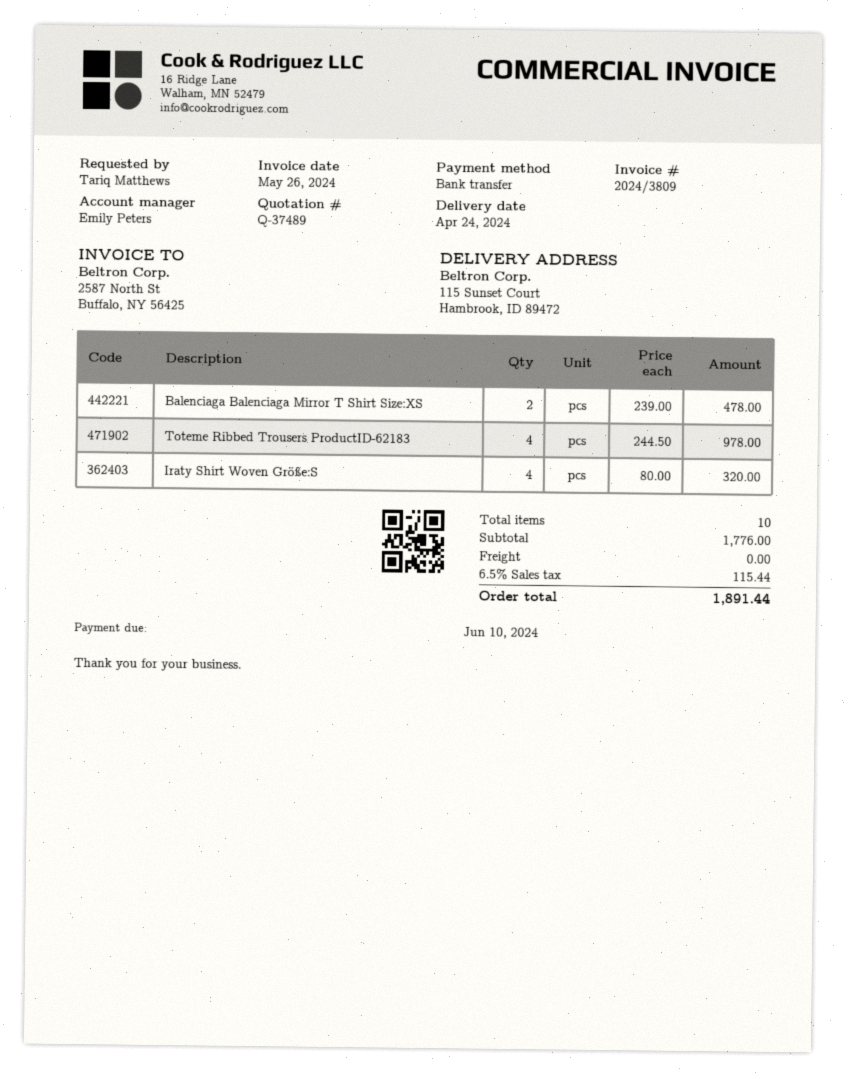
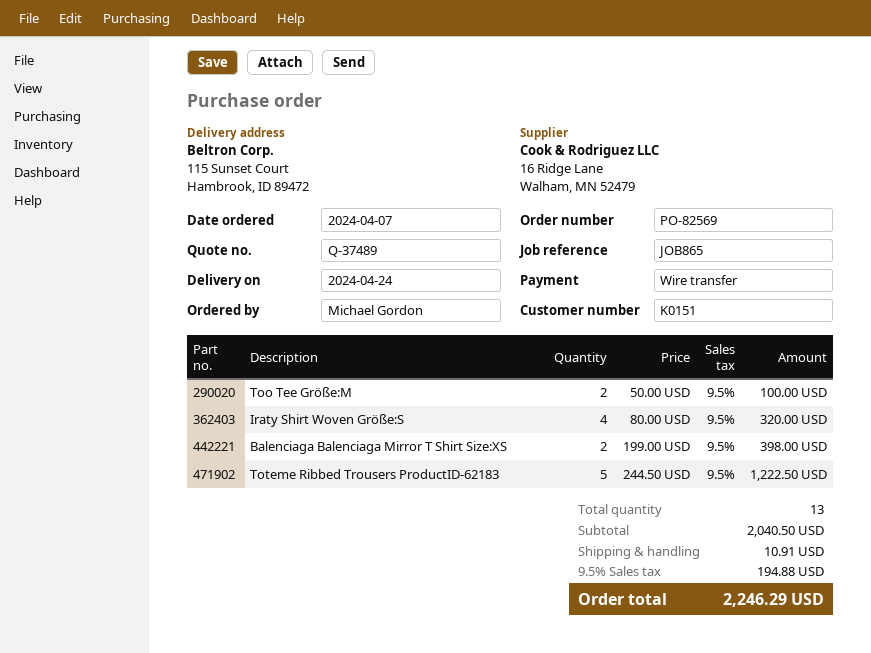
ordered by: Tariq Matthews -> Michael Gordon
Balenciaga Balenciaga Mirror T Shirt Size:XS: 2 x 239.00 = 478.00 -> 2 x 199.00 = 398.00
Toteme Ribbed Trousers ProductID-62183: 4 x 244.50 = 978.00 -> 5 x 244.50 = 1222.50
Too Tee Größe:M: none -> 2 x 50.00 = 100.00
total quantity: 10 -> 13
subtotal: 1776.00 -> 2040.50
shipping: 0.00 -> 10.91
tax: 6.5% = 115.44 -> 9.5% = 194.88
total: 1891.44 -> 2246.29

